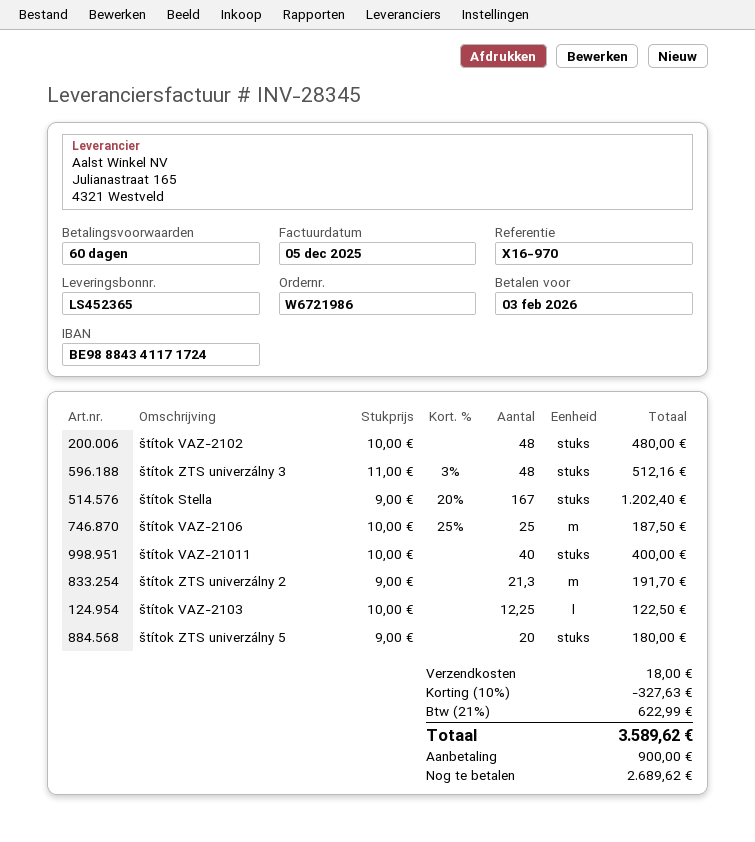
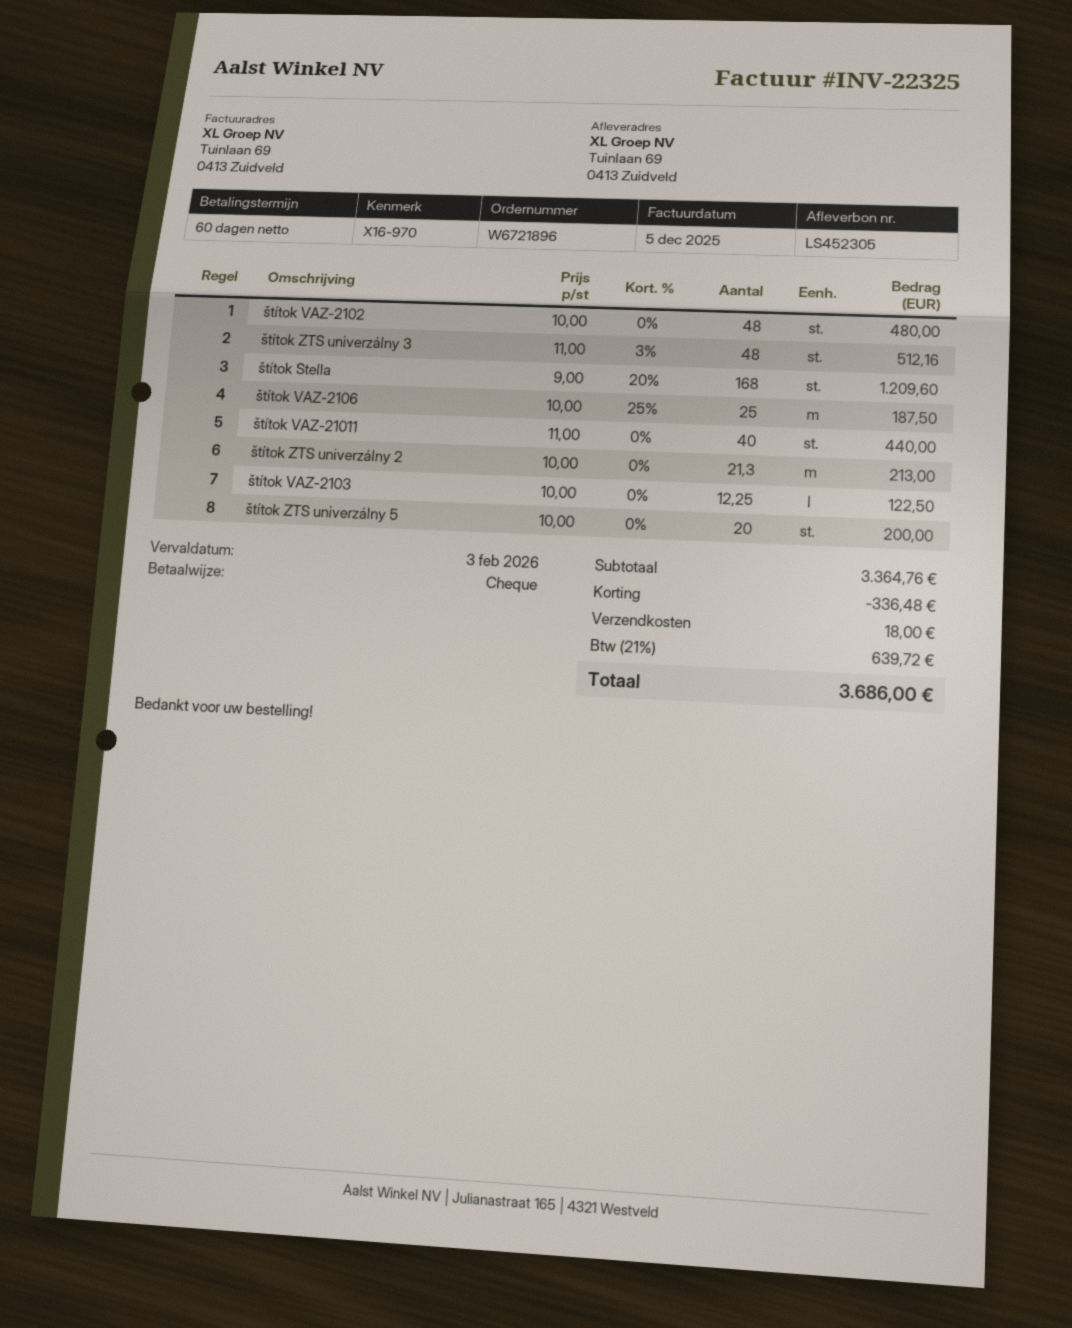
order number: W6721986 -> W6721896
delivery note number: LS452365 -> LS452305
invoice number: INV-28345 -> INV-22325
štítok Stella: 167 x 9.00 - 20% = 1202.40 -> 168 x 9.00 - 20% = 1209.60
štítok VAZ-21011: 40 x 10.00 = 400.00 -> 40 x 11.00 = 440.00
štítok ZTS univerzálny 2: 21.3 x 9.00 = 191.70 -> 21.3 x 10.00 = 213.00
štítok ZTS univerzálny 5: 20 x 9.00 = 180.00 -> 20 x 10.00 = 200.00
discount: 327.63 -> 336.48
tax: 21% = 622.99 -> 21% = 639.72
total: 3589.62 -> 3686.00

